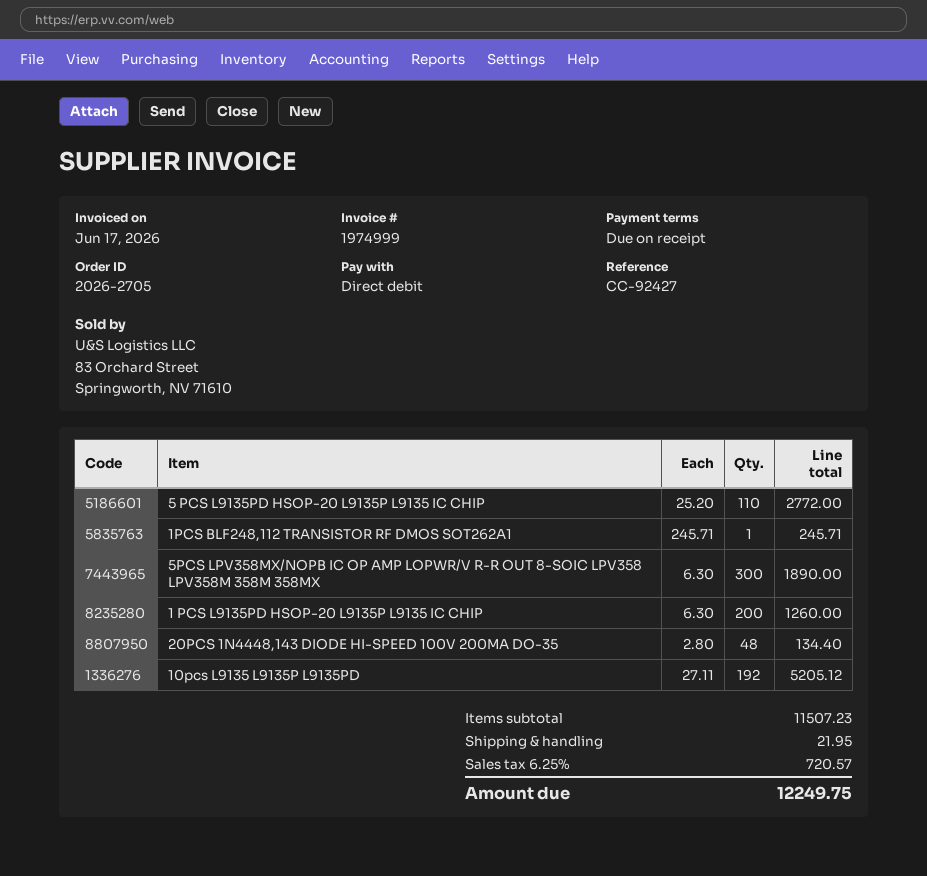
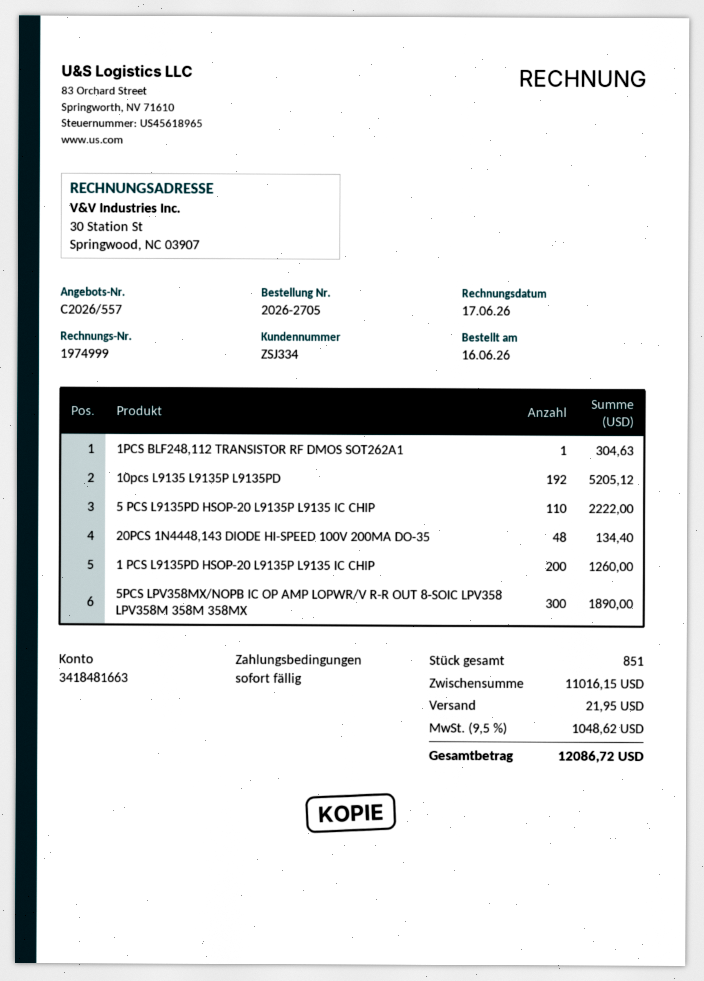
5 PCS L9135PD HSOP-20 L9135P L9135 IC CHIP: 110 for 2772.00 -> 110 for 2222.00
1PCS BLF248,112 TRANSISTOR RF DMOS SOT262A1: 1 for 245.71 -> 1 for 304.63
subtotal: 11507.23 -> 11016.15
tax: 6.25% = 720.57 -> 9.5% = 1048.62
total: 12249.75 -> 12086.72

